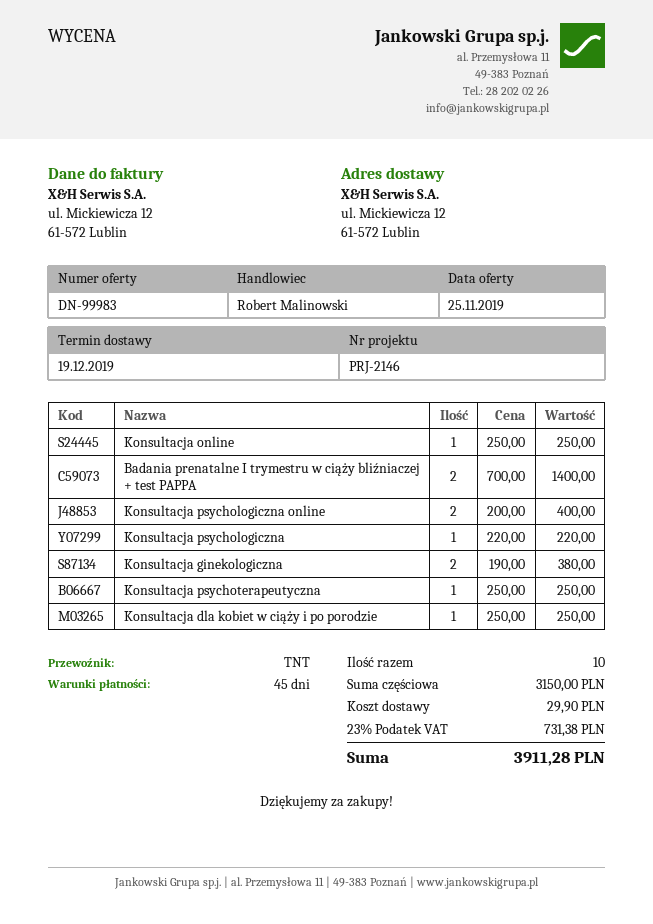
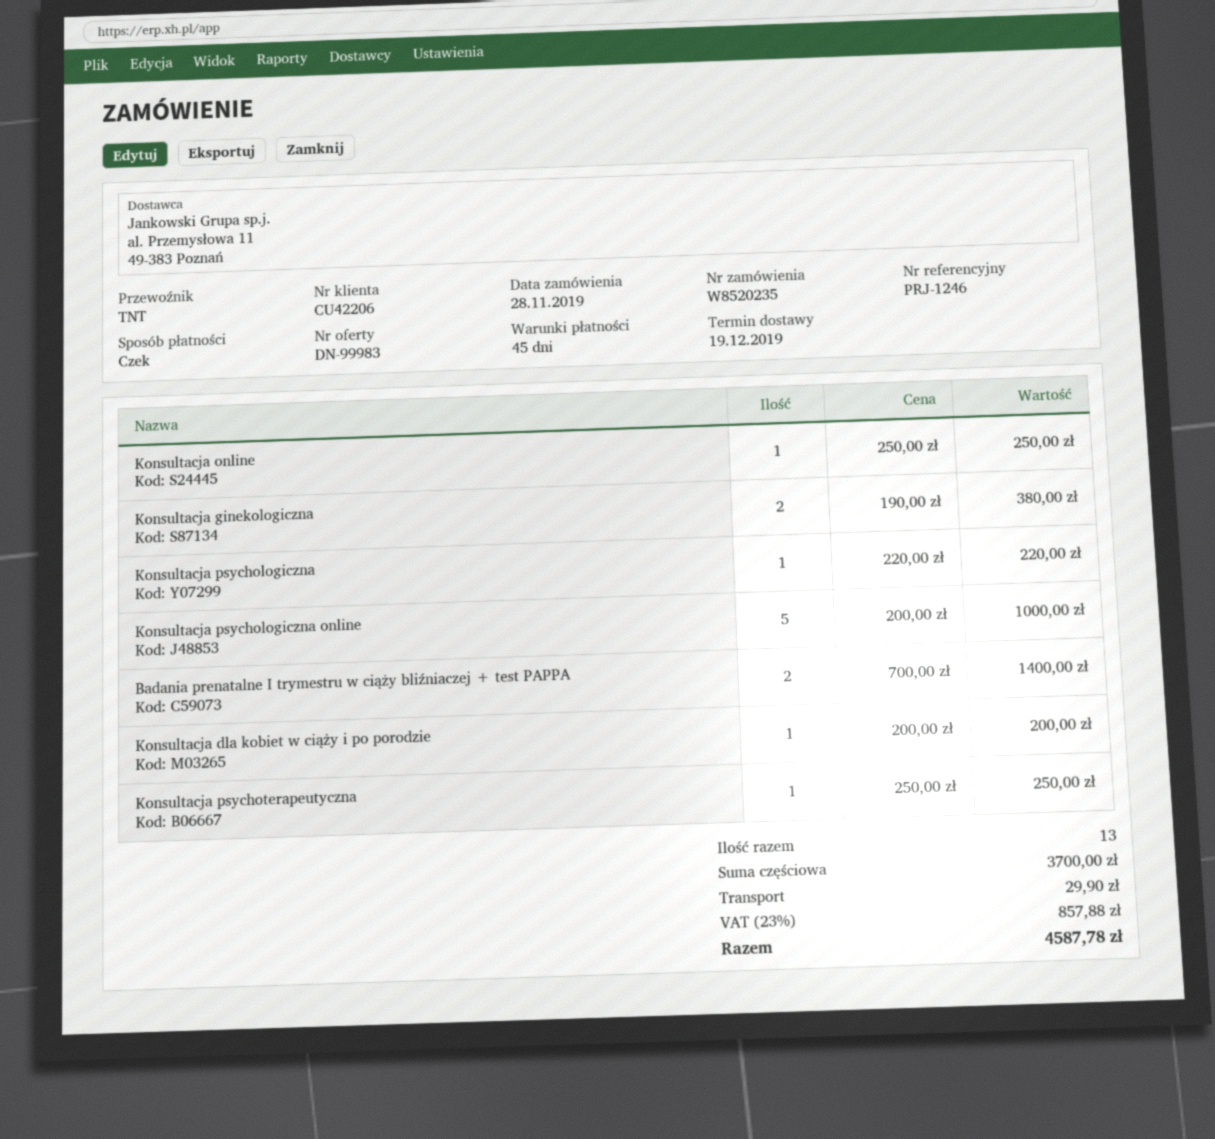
reference: PRJ-2146 -> PRJ-1246
Konsultacja psychologiczna online: 2 x 200.00 = 400.00 -> 5 x 200.00 = 1000.00
Konsultacja dla kobiet w ciąży i po porodzie: 1 x 250.00 = 250.00 -> 1 x 200.00 = 200.00
total quantity: 10 -> 13
subtotal: 3150.00 -> 3700.00
tax: 23% = 731.38 -> 23% = 857.88
total: 3911.28 -> 4587.78

